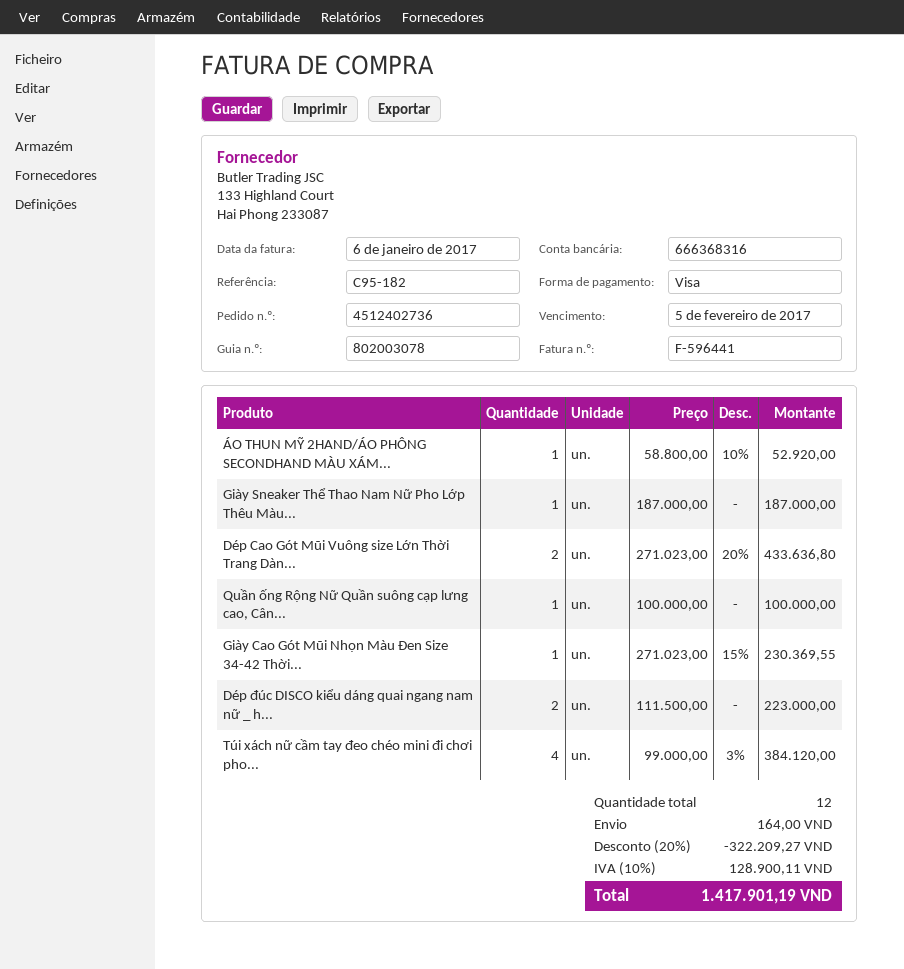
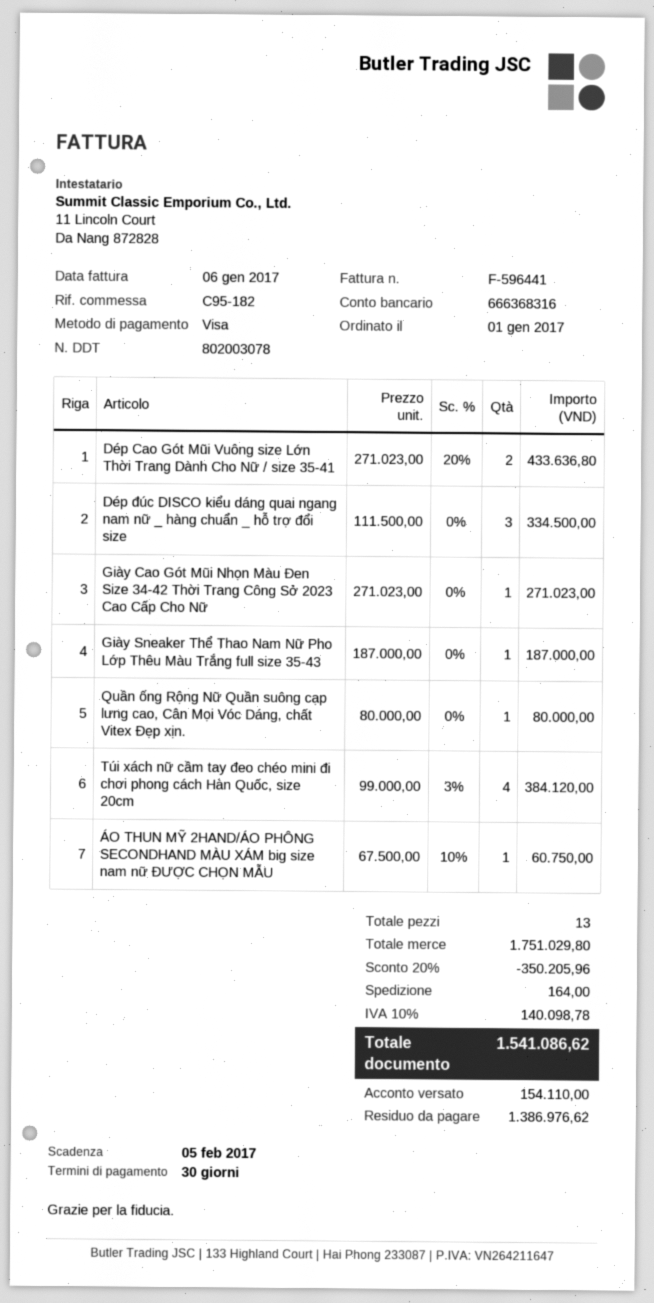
ÁO THUN MỸ 2HAND/ÁO PHÔNG SECONDHAND MÀU XÁM...: 1 x 58800.00 - 10% = 52920.00 -> 1 x 67500.00 - 10% = 60750.00
Quần ống Rộng Nữ Quần suông cạp lưng cao, Cân...: 1 x 100000.00 = 100000.00 -> 1 x 80000.00 = 80000.00
Giày Cao Gót Mũi Nhọn Màu Đen Size 34-42 Thời...: 1 x 271023.00 - 15% = 230369.55 -> 1 x 271023.00 = 271023.00
Dép đúc DISCO kiểu dáng quai ngang nam nữ _ h...: 2 x 111500.00 = 223000.00 -> 3 x 111500.00 = 334500.00
total quantity: 12 -> 13
discount: 20% = 322209.27 -> 20% = 350205.96
tax: 10% = 128900.11 -> 10% = 140098.78
total: 1417901.19 -> 1541086.62

